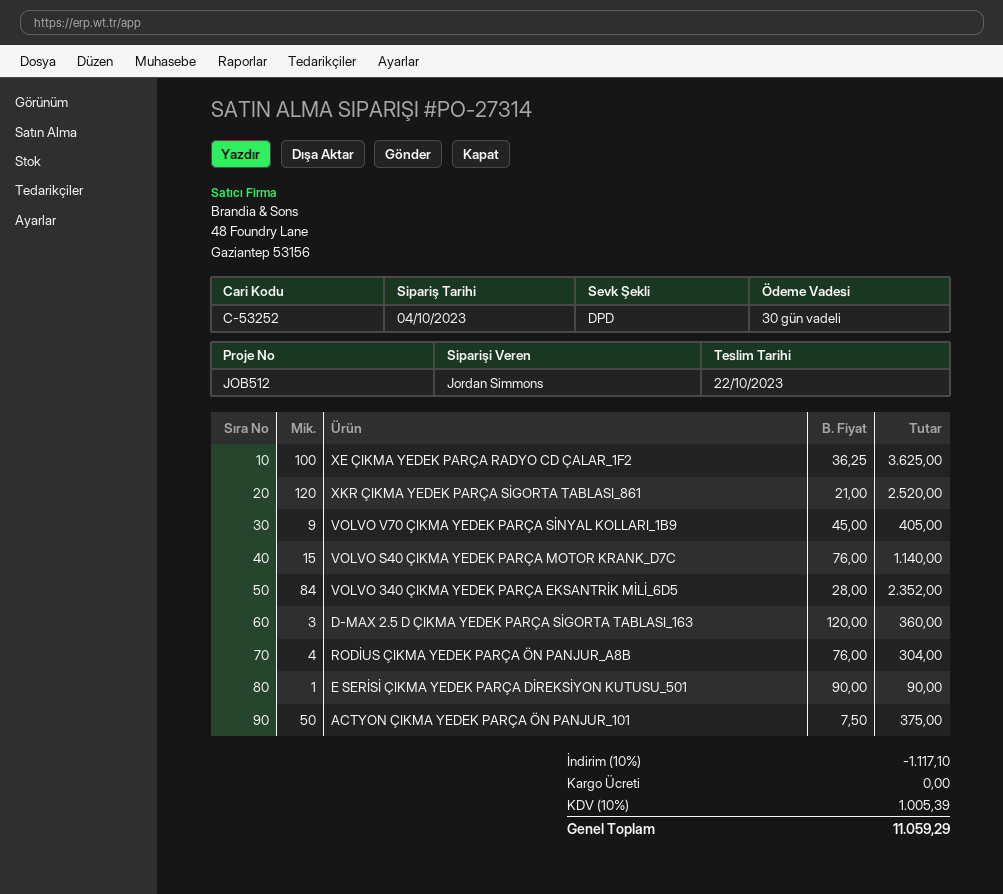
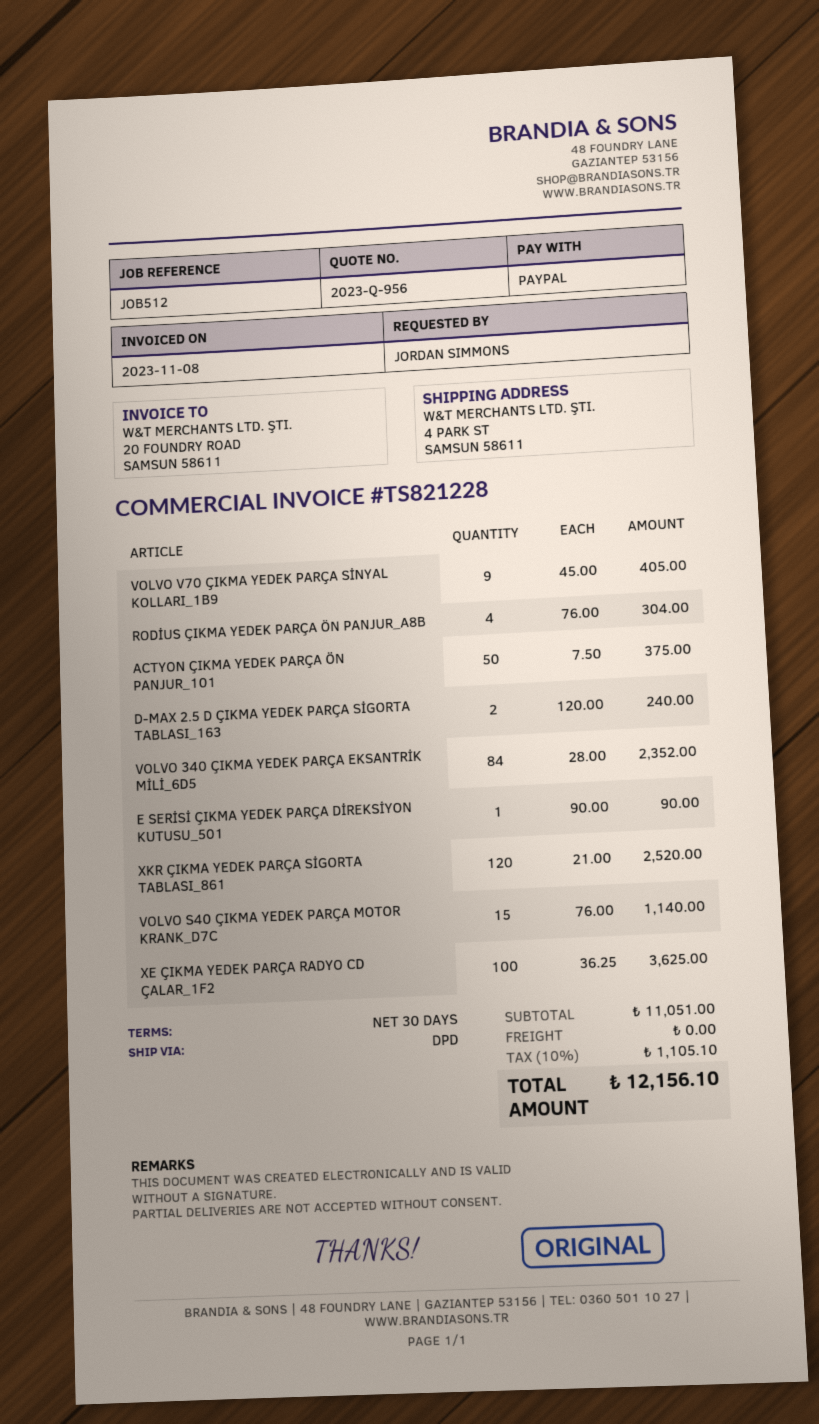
D-MAX 2.5 D ÇIKMA YEDEK PARÇA SİGORTA TABLASI_163: 3 x 120.00 = 360.00 -> 2 x 120.00 = 240.00
discount: 10% = 1117.10 -> none
tax: 10% = 1005.39 -> 10% = 1105.10
total: 11059.29 -> 12156.10

